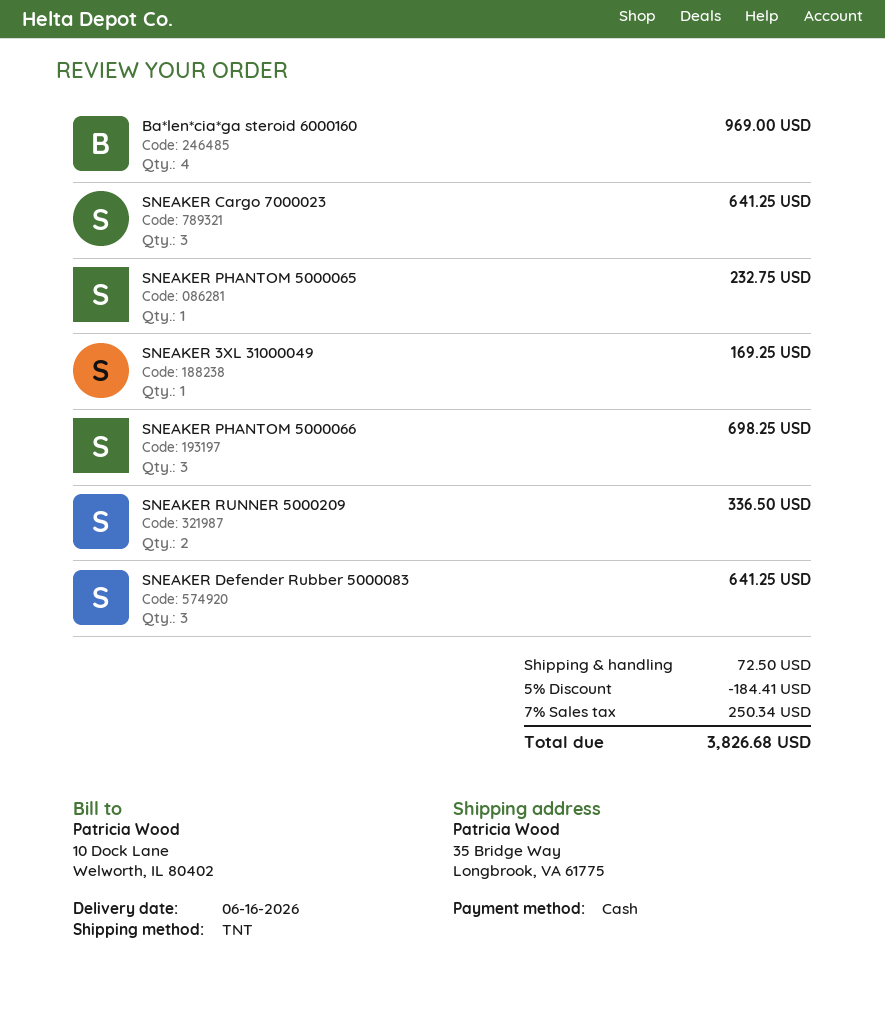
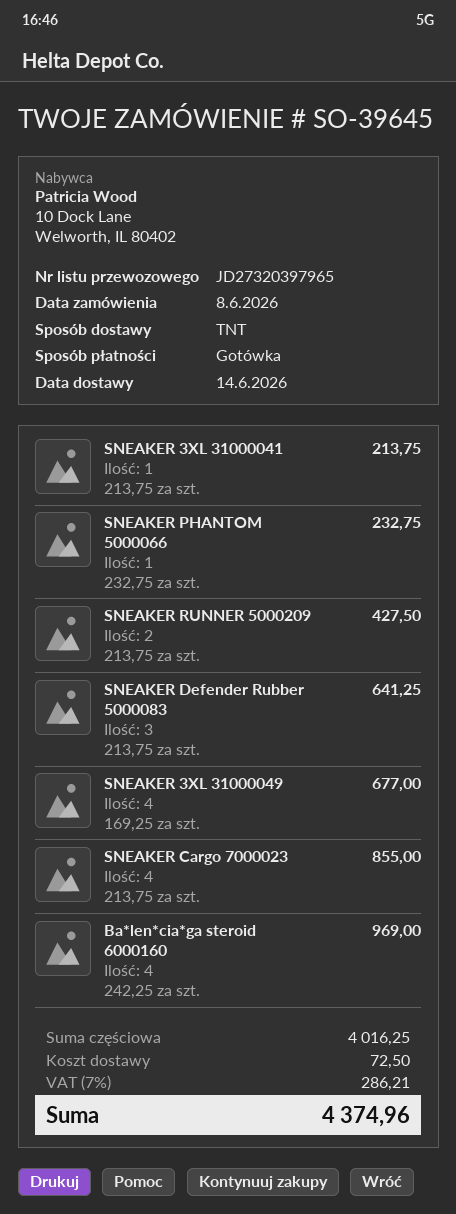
delivery date: 2026-06-16 -> 2026-06-14
SNEAKER Cargo 7000023: 3 for 641.25 -> 4 for 855.00
SNEAKER PHANTOM 5000065: 1 for 232.75 -> none
SNEAKER 3XL 31000049: 1 for 169.25 -> 4 for 677.00
SNEAKER PHANTOM 5000066: 3 for 698.25 -> 1 for 232.75
SNEAKER RUNNER 5000209: 2 for 336.50 -> 2 for 427.50
SNEAKER 3XL 31000041: none -> 1 for 213.75
discount: 5% = 184.41 -> none
tax: 7% = 250.34 -> 7% = 286.21
total: 3826.68 -> 4374.96

